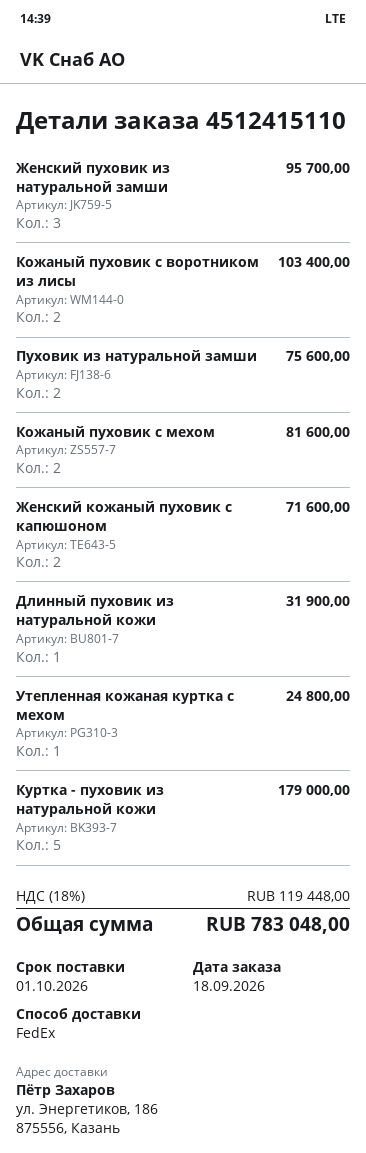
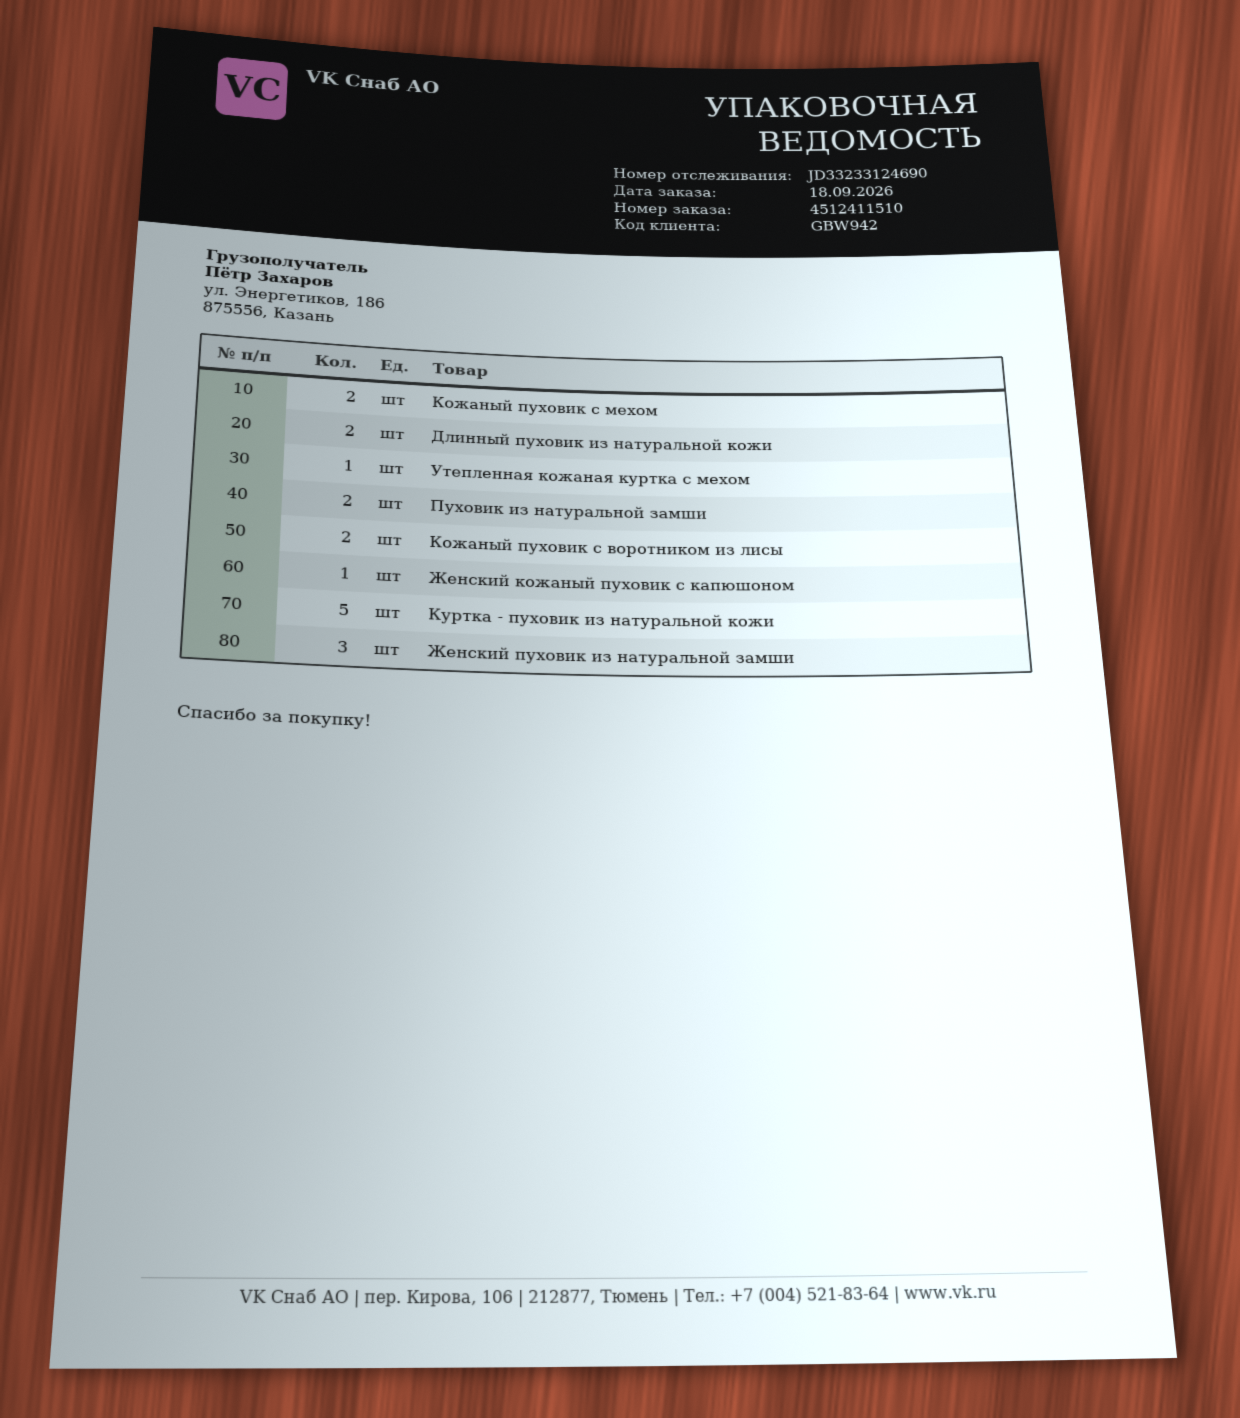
order number: 4512415110 -> 4512411510
Женский кожаный пуховик с капюшоном: 2 -> 1
Длинный пуховик из натуральной кожи: 1 -> 2

